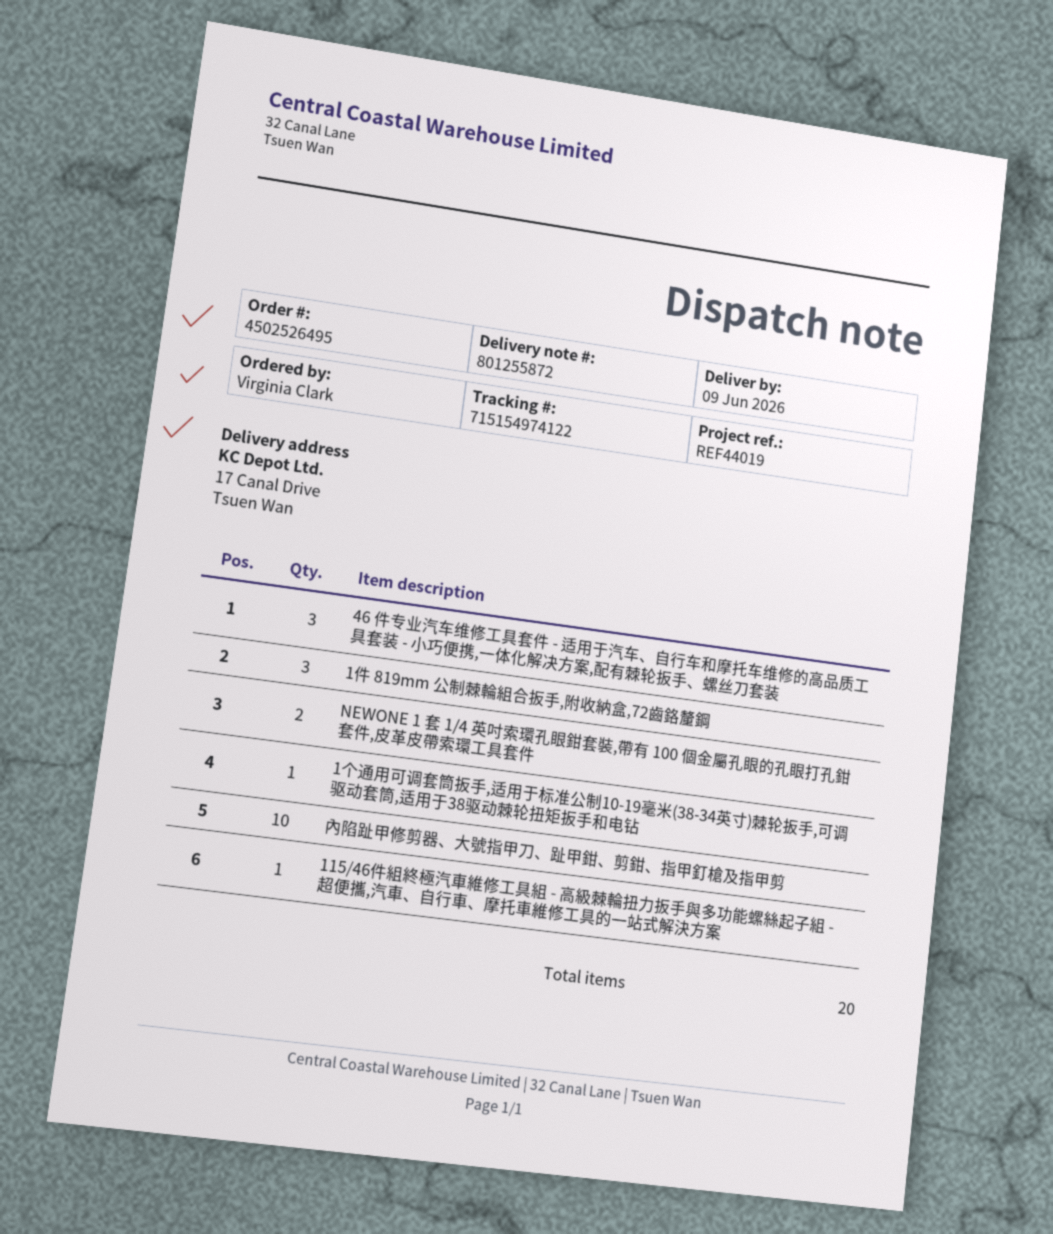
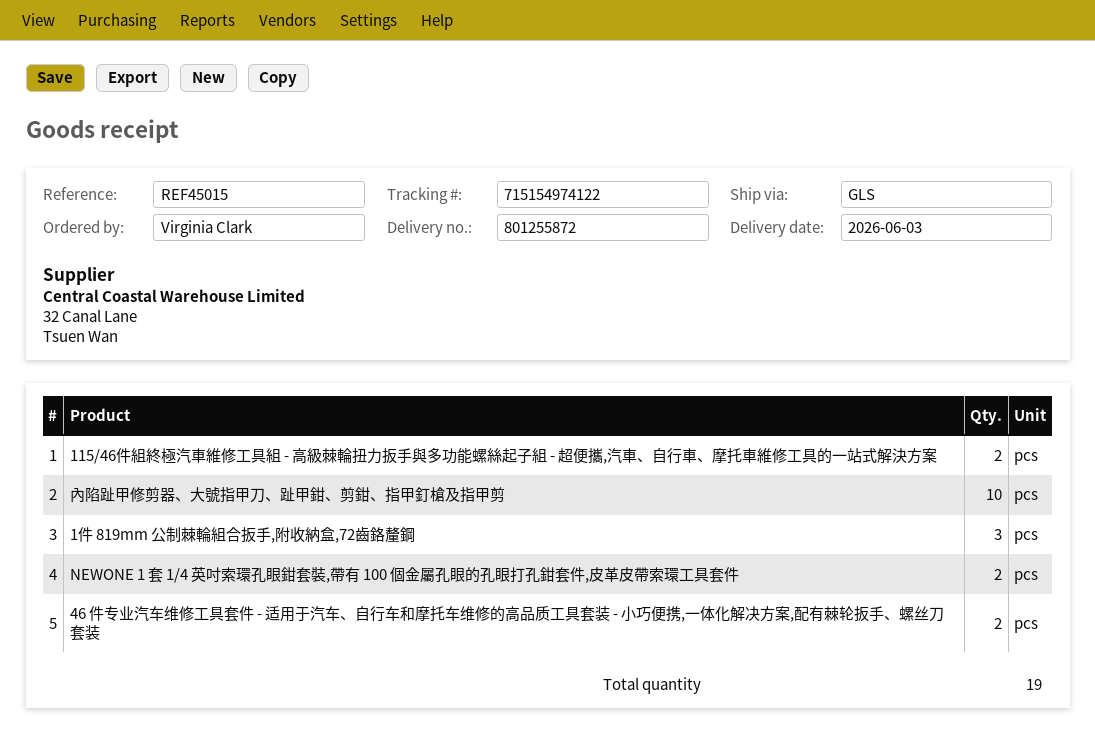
delivery date: 2026-06-09 -> 2026-06-03
reference: REF44019 -> REF45015
46 件专业汽车维修工具套件 - 适用于汽车、自行车和摩托车维修的高品质工具套装 - 小巧便携,一体化解决方案,配有棘轮扳手、螺丝刀套装: 3 -> 2
1个通用可调套筒扳手,适用于标准公制10-19毫米(38-34英寸)棘轮扳手,可调驱动套筒,适用于38驱动棘轮扭矩扳手和电钻: 1 -> none
115/46件組終極汽車維修工具組 - 高級棘輪扭力扳手與多功能螺絲起子組 - 超便攜,汽車、自行車、摩托車維修工具的一站式解決方案: 1 -> 2
total quantity: 20 -> 19

